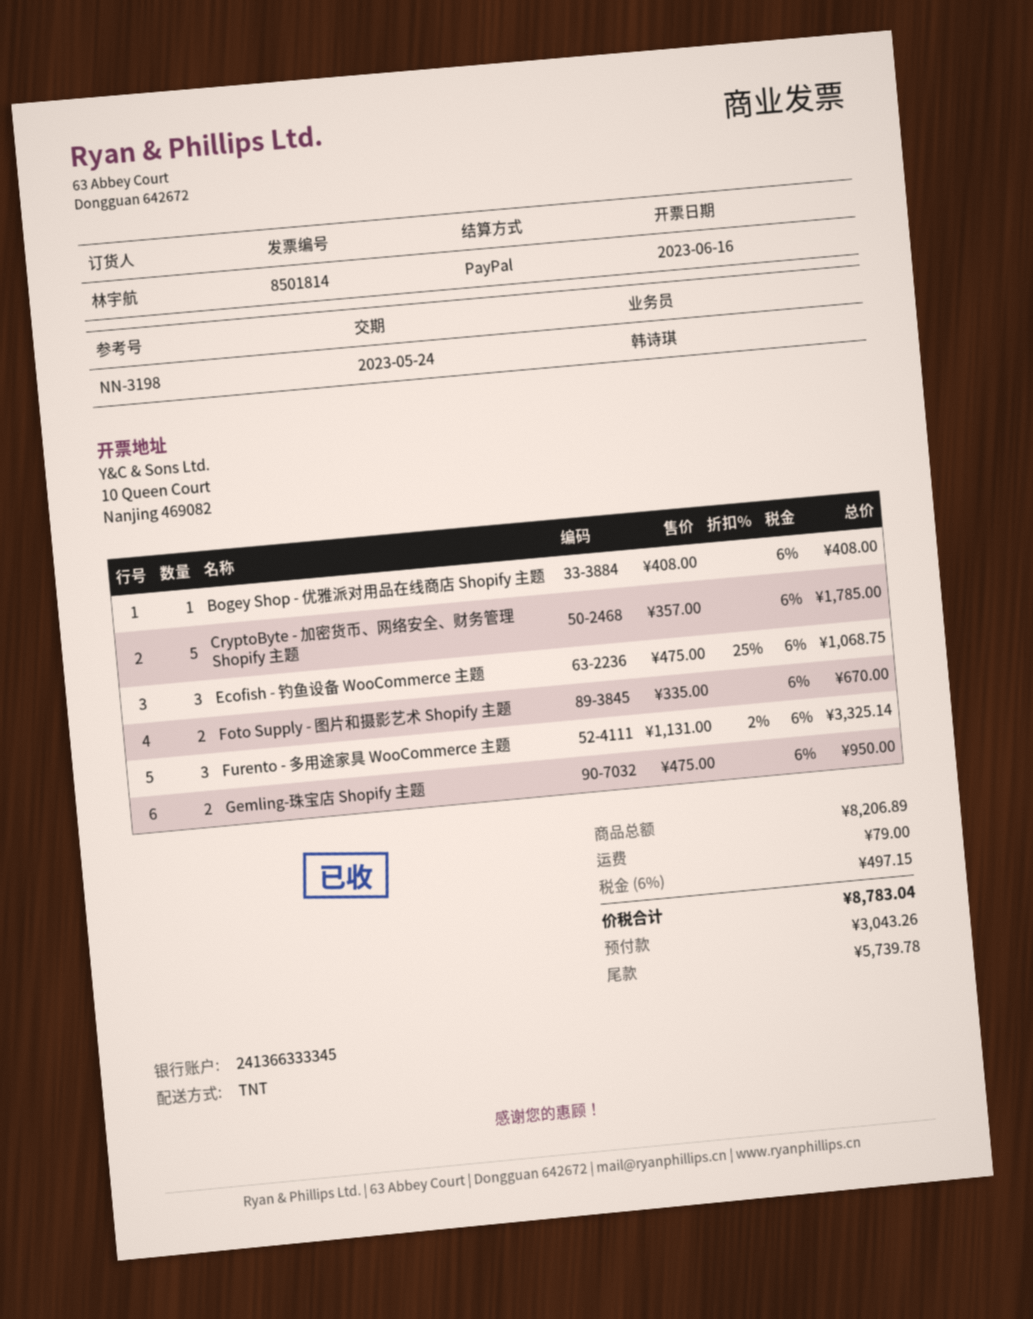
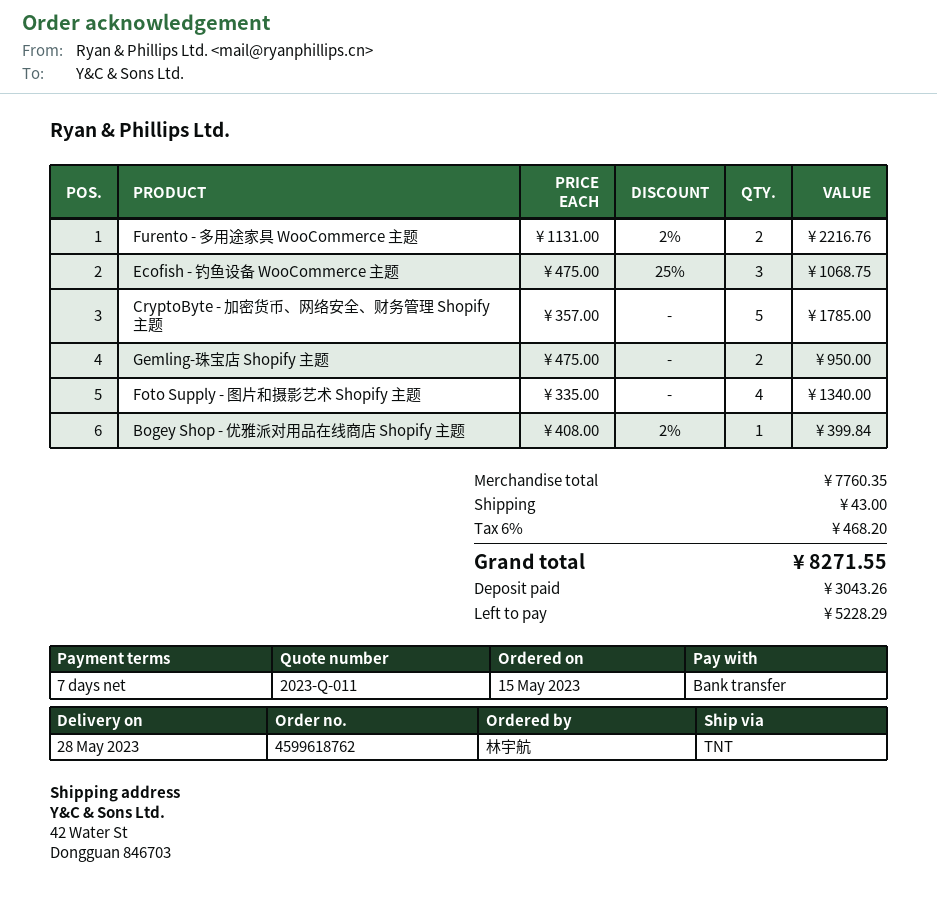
delivery date: 2023-05-24 -> 2023-05-28
payment method: PayPal -> bank transfer
Bogey Shop - 优雅派对用品在线商店 Shopify 主题: 1 x 408.00 = 408.00 -> 1 x 408.00 - 2% = 399.84
Foto Supply - 图片和摄影艺术 Shopify 主题: 2 x 335.00 = 670.00 -> 4 x 335.00 = 1340.00
Furento - 多用途家具 WooCommerce 主题: 3 x 1131.00 - 2% = 3325.14 -> 2 x 1131.00 - 2% = 2216.76
subtotal: 8206.89 -> 7760.35
shipping: 79.00 -> 43.00
tax: 6% = 497.15 -> 6% = 468.20
total: 8783.04 -> 8271.55
balance: 5739.78 -> 5228.29

